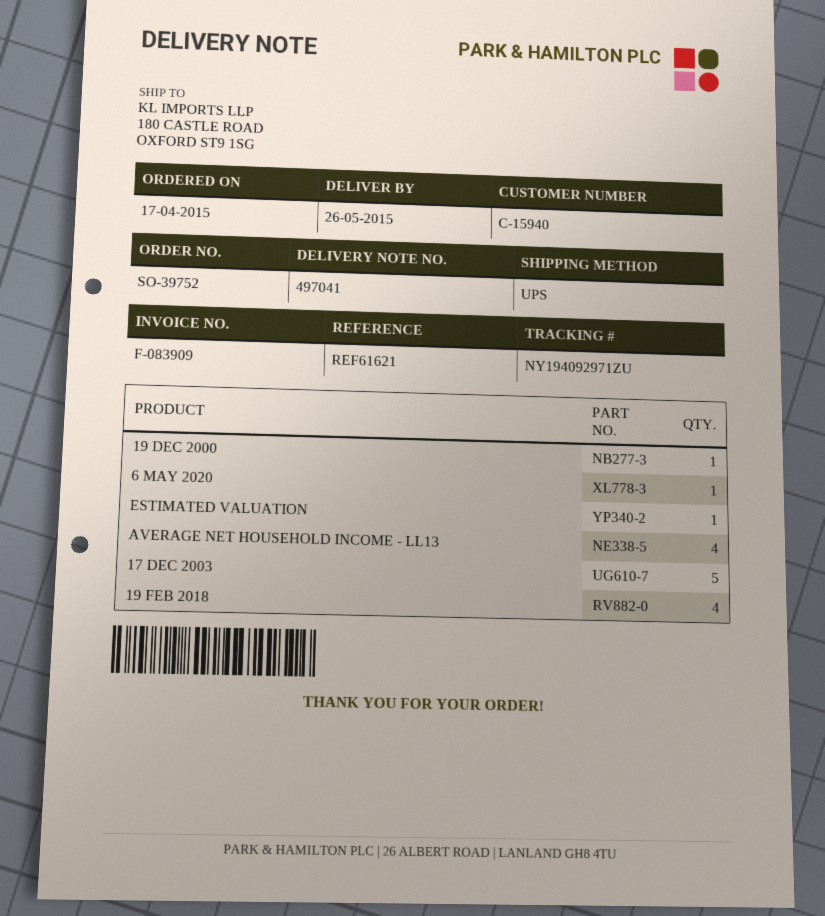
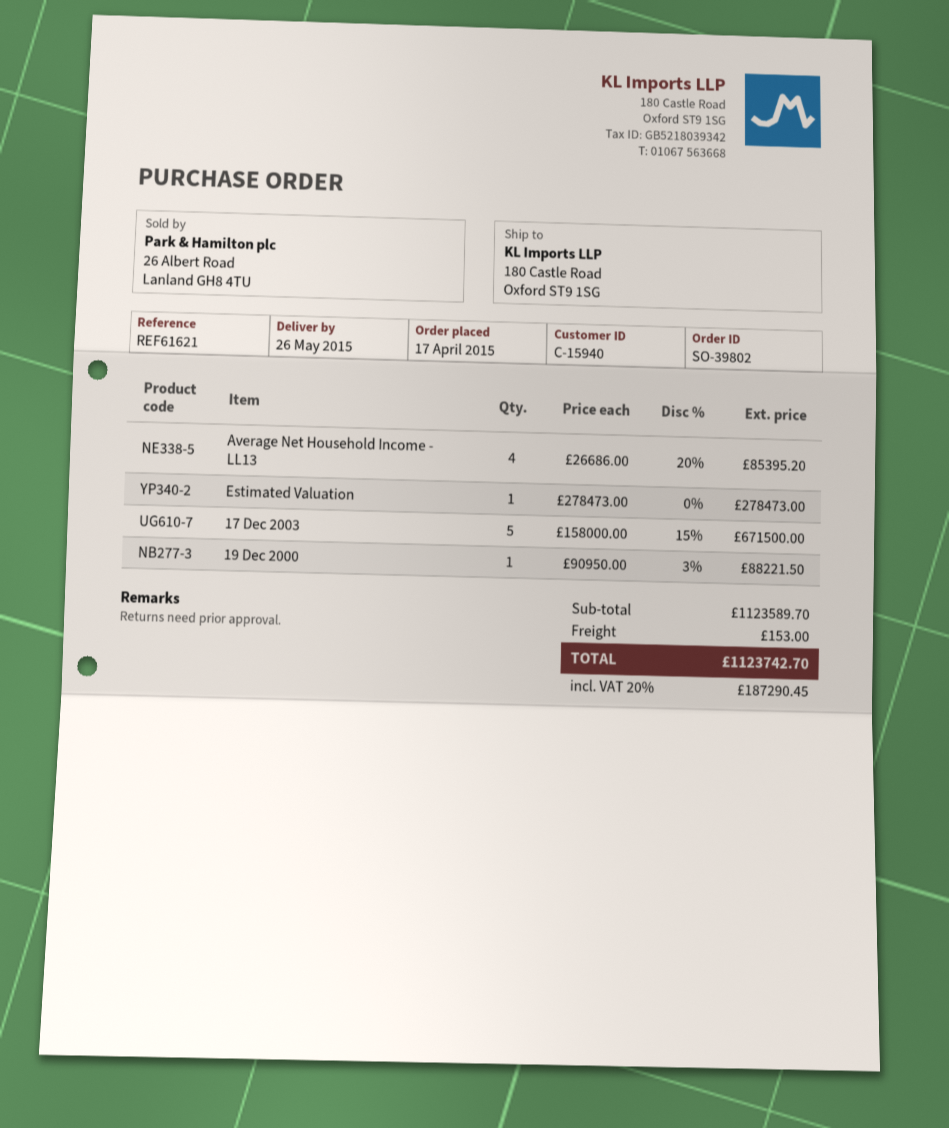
order number: SO-39752 -> SO-39802
6 MAY 2020: 1 -> none
19 FEB 2018: 4 -> none

